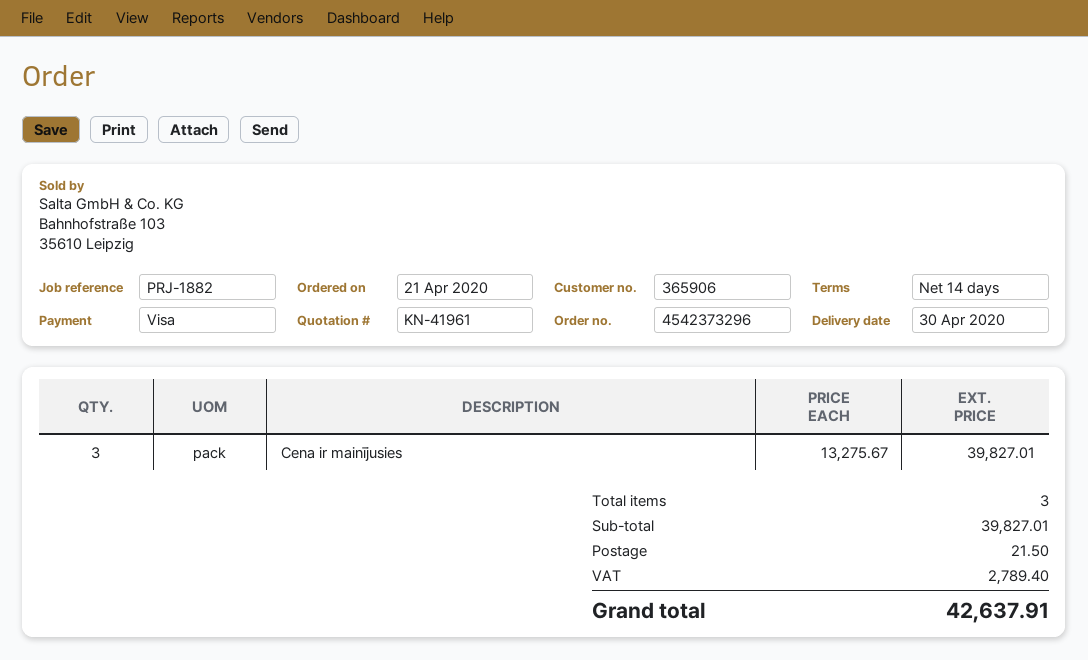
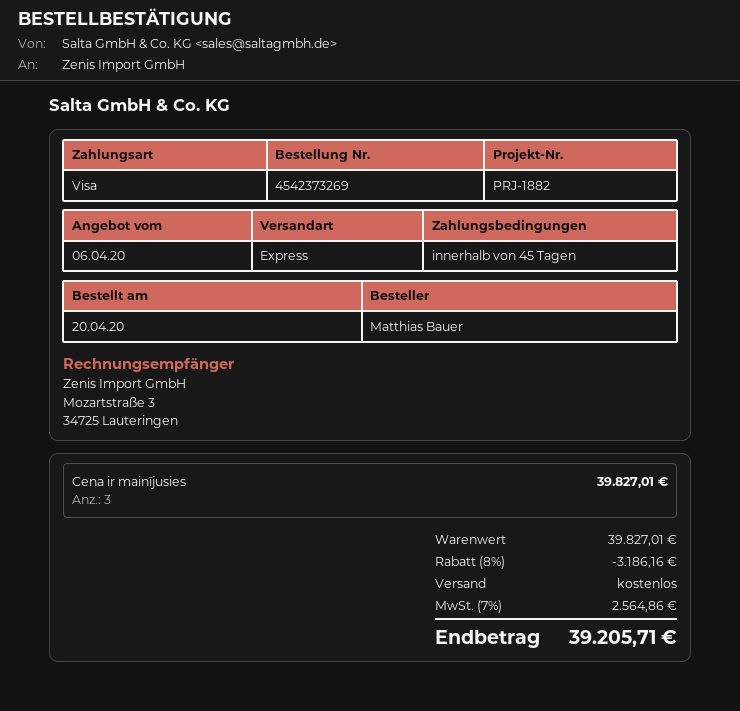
order number: 4542373296 -> 4542373269
order date: 2020-04-21 -> 2020-04-20
payment terms: 14 days -> 45 days
discount: none -> 8% = 3186.16
shipping: 21.50 -> 0.00
tax: 2789.40 -> 2564.86
total: 42637.91 -> 39205.71

